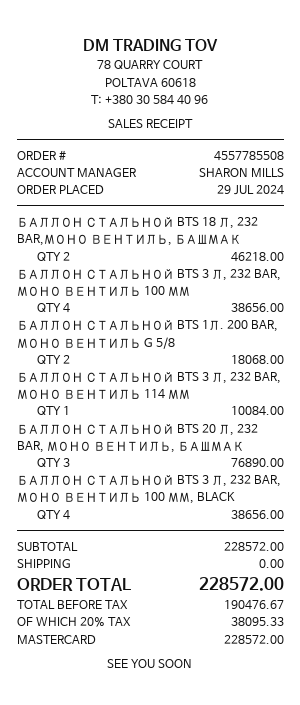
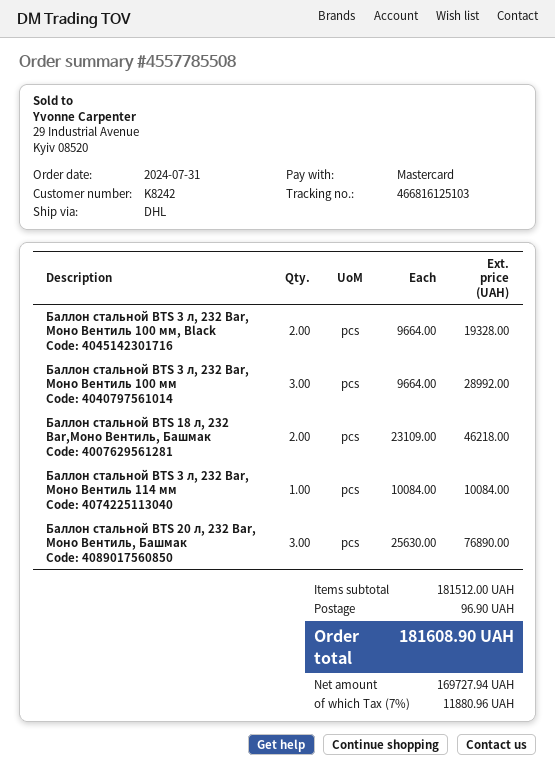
order date: 2024-07-29 -> 2024-07-31
БАЛЛОН СТАЛЬНОЙ BTS 3 Л, 232 BAR, МОНО ВЕНТИЛЬ 100 ММ: 4 for 38656.00 -> 3 for 28992.00
БАЛЛОН СТАЛЬНОЙ BTS 1Л. 200 BAR, МОНО ВЕНТИЛЬ G 5/8: 2 for 18068.00 -> none
БАЛЛОН СТАЛЬНОЙ BTS 3 Л, 232 BAR, МОНО ВЕНТИЛЬ 100 ММ, BLACK: 4 for 38656.00 -> 2 for 19328.00
subtotal: 228572.00 -> 181512.00
shipping: 0.00 -> 96.90
net: 190476.67 -> 169727.94
tax: 20% = 38095.33 -> 7% = 11880.96
total: 228572.00 -> 181608.90

